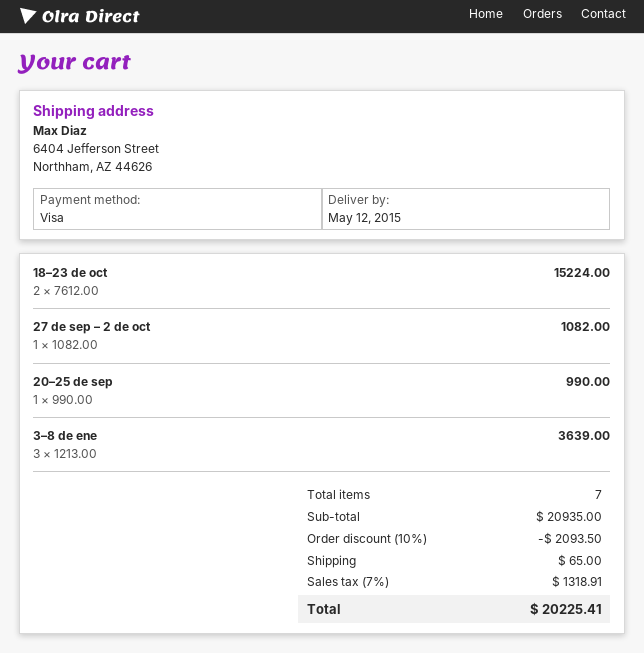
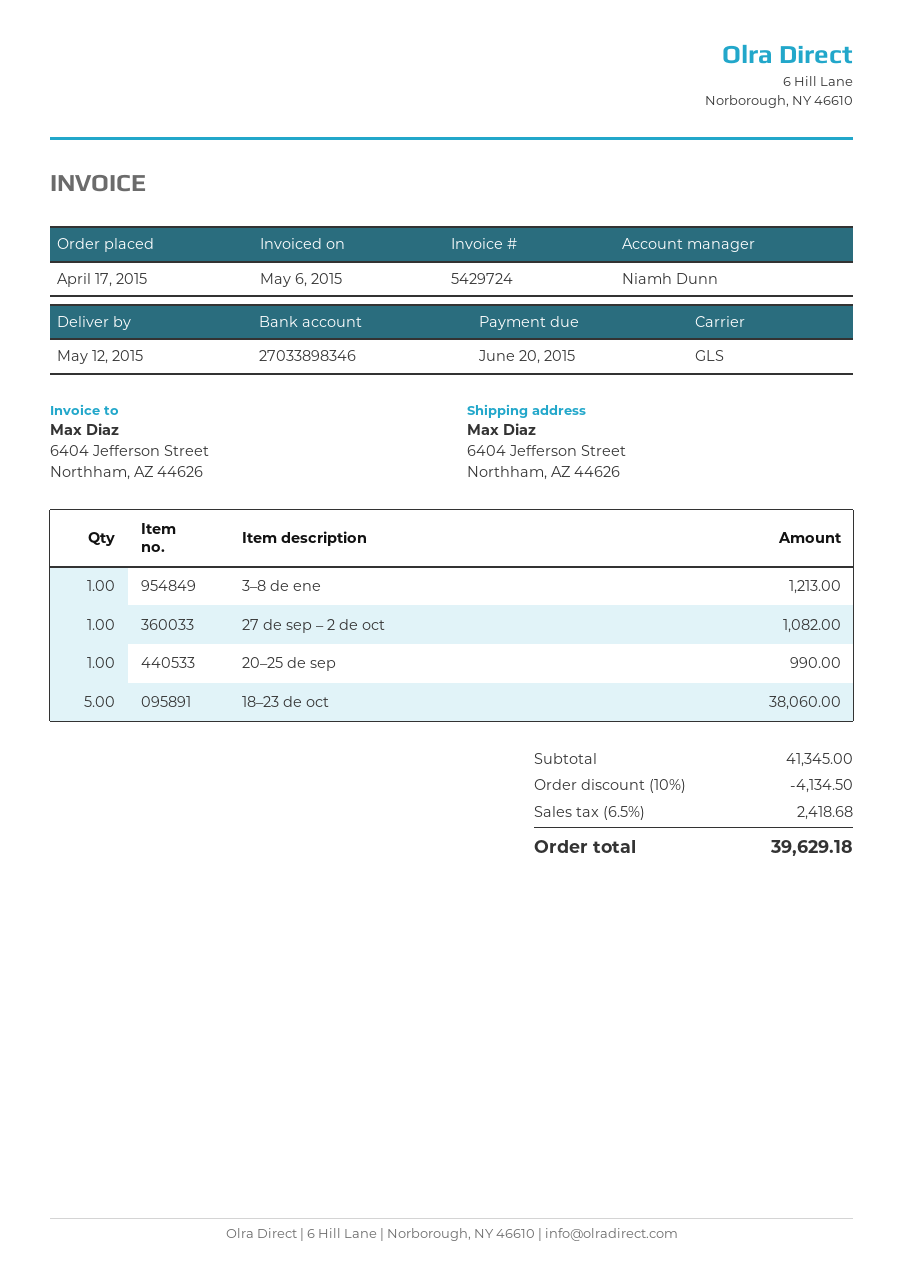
18–23 de oct: 2 for 15224.00 -> 5 for 38060.00
3–8 de ene: 3 for 3639.00 -> 1 for 1213.00
subtotal: 20935.00 -> 41345.00
discount: 10% = 2093.50 -> 10% = 4134.50
shipping: 65.00 -> none
tax: 7% = 1318.91 -> 6.5% = 2418.68
total: 20225.41 -> 39629.18

